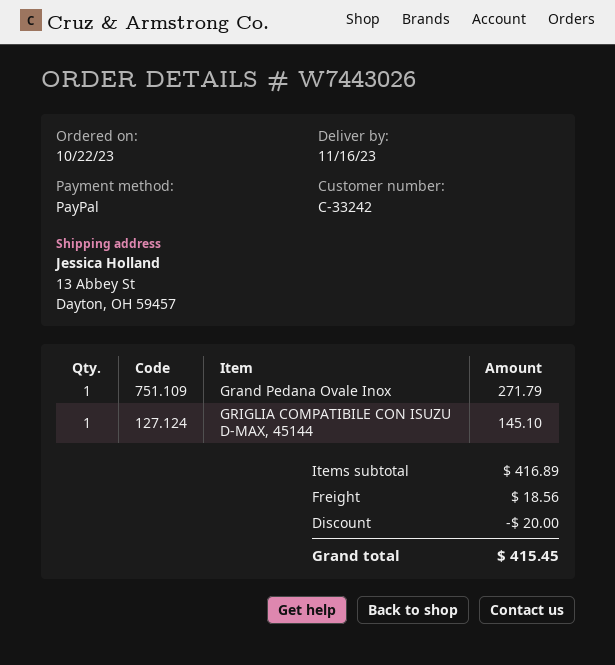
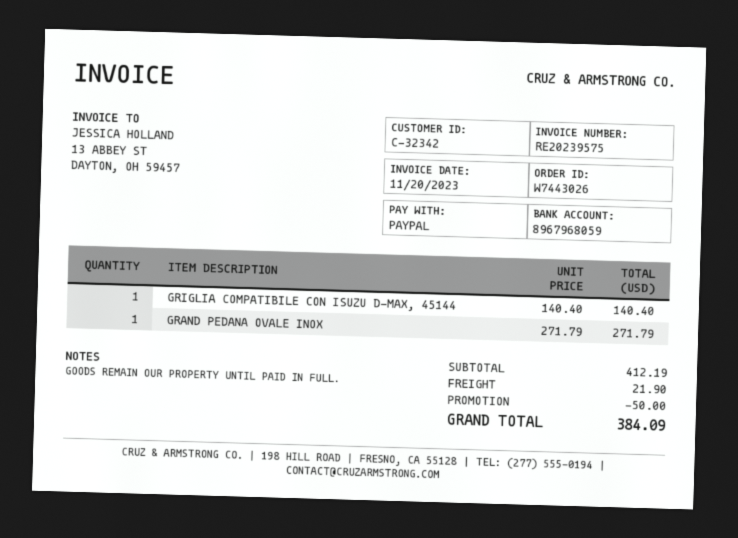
customer number: C-33242 -> C-32342
GRIGLIA COMPATIBILE CON ISUZU D-MAX, 45144: 1 for 145.10 -> 1 for 140.40
subtotal: 416.89 -> 412.19
discount: 20.00 -> 50.00
shipping: 18.56 -> 21.90
total: 415.45 -> 384.09

